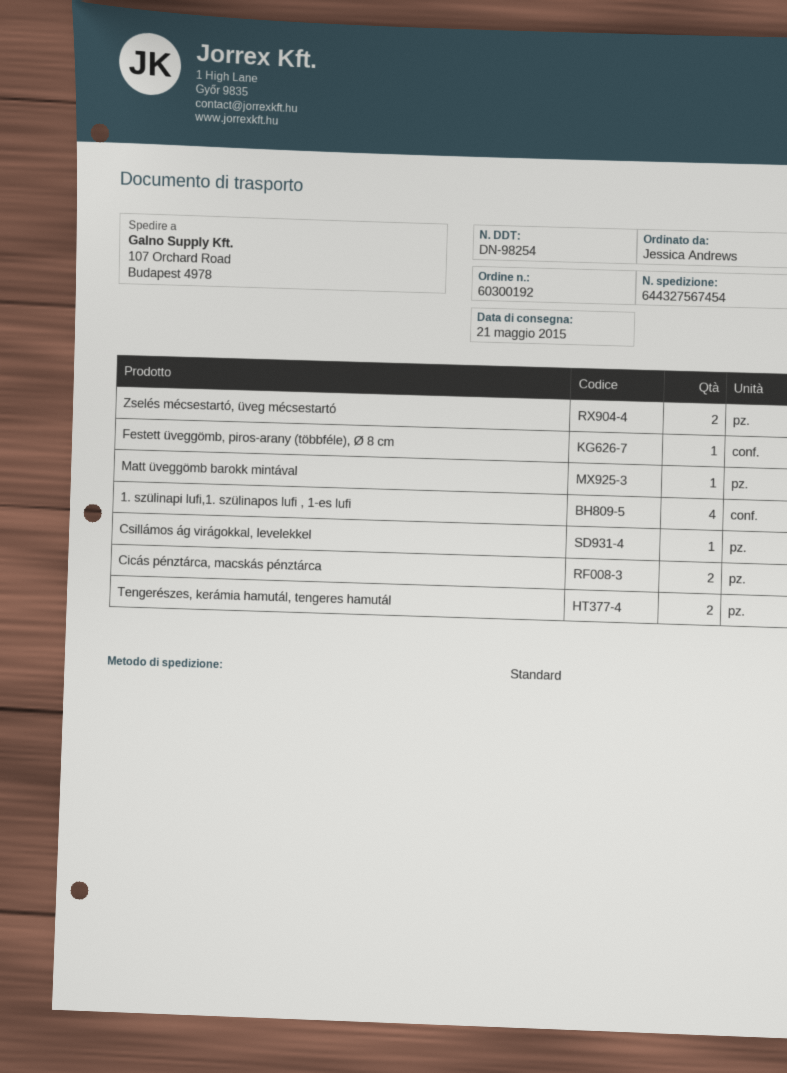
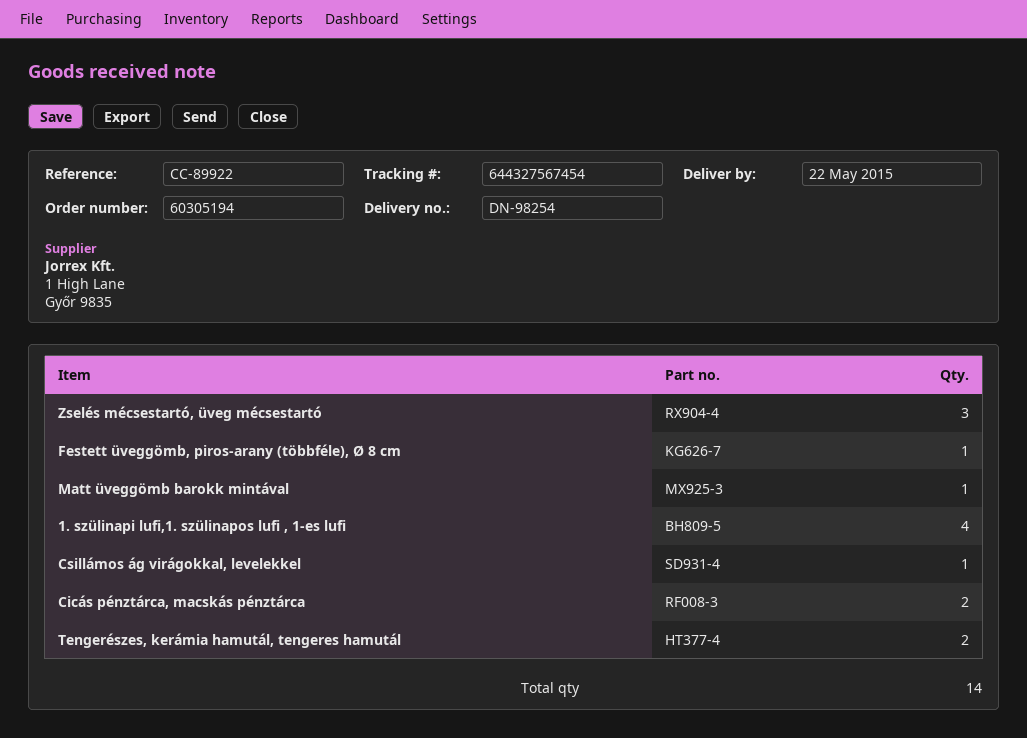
order number: 60300192 -> 60305194
delivery date: 2015-05-21 -> 2015-05-22
Zselés mécsestartó, üveg mécsestartó: 2 -> 3

